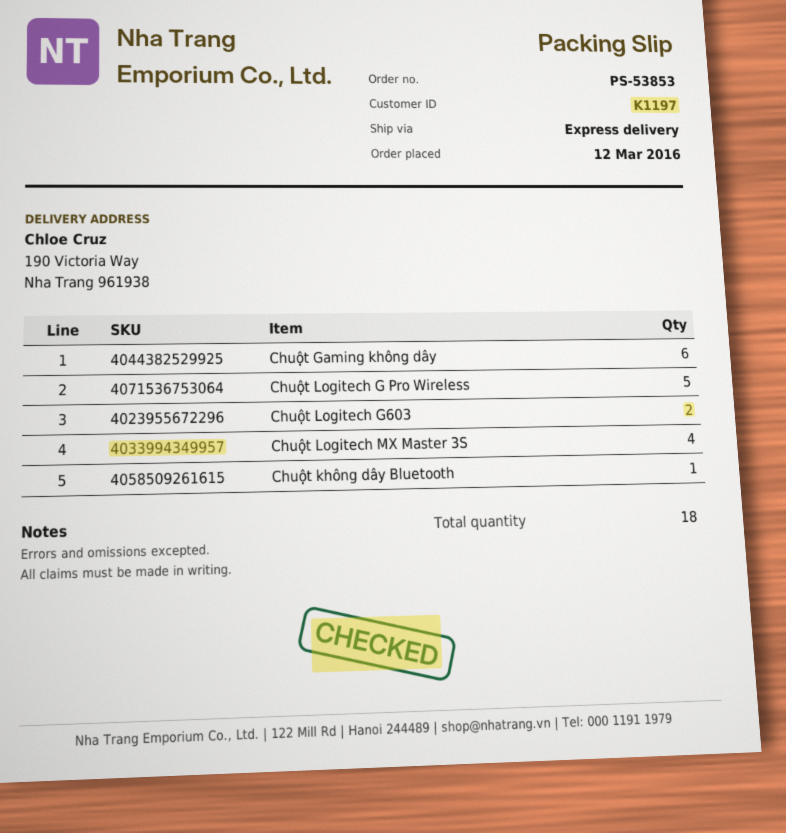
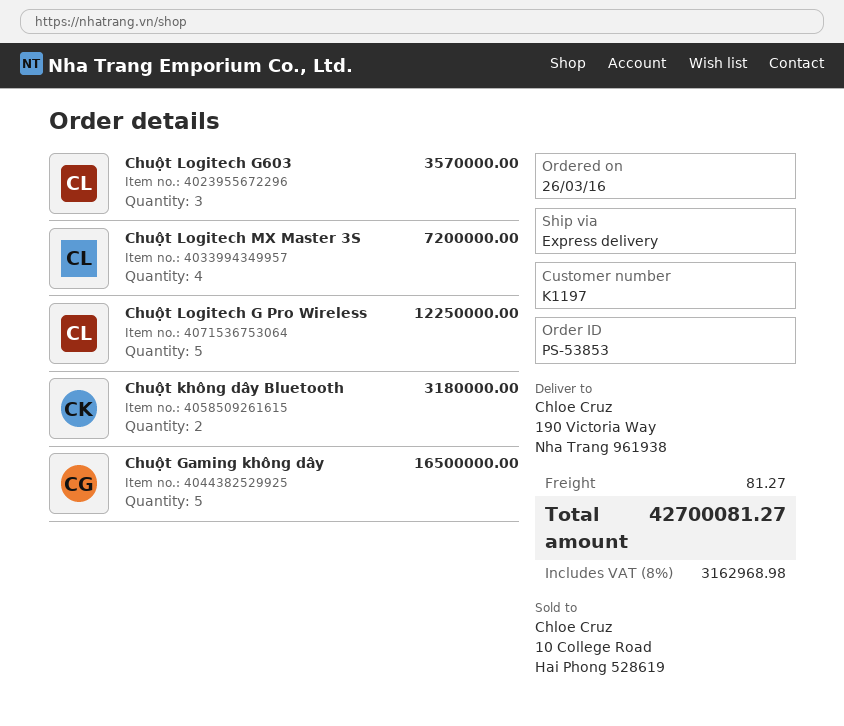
order date: 2016-03-12 -> 2016-03-26
Chuột Gaming không dây: 6 -> 5
Chuột Logitech G603: 2 -> 3
Chuột không dây Bluetooth: 1 -> 2

